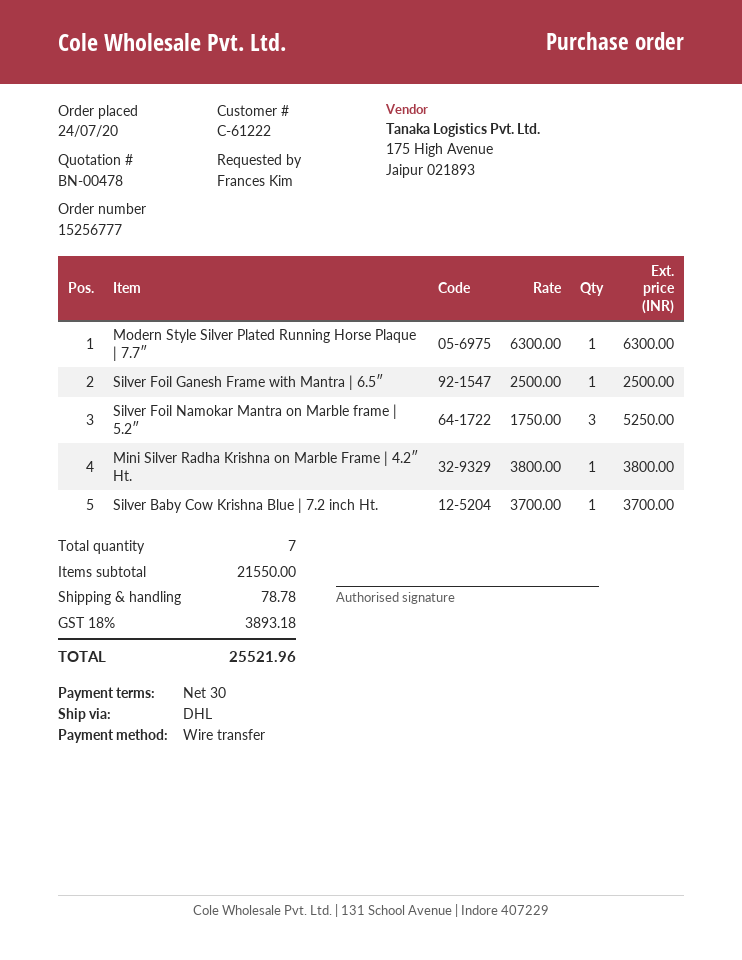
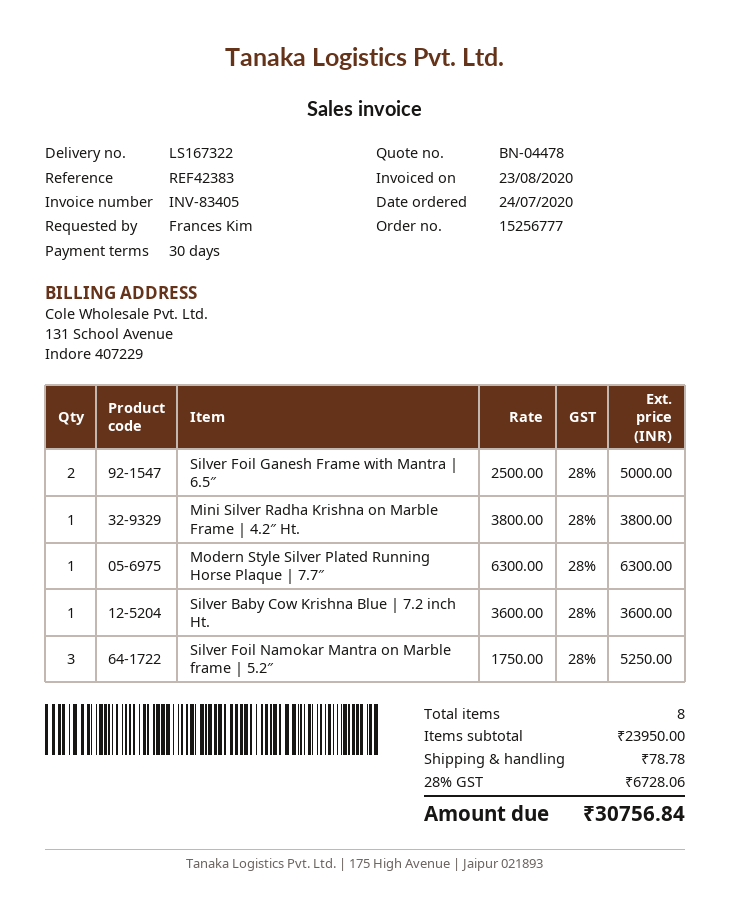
quote number: BN-00478 -> BN-04478
Silver Foil Ganesh Frame with Mantra | 6.5″: 1 x 2500.00 = 2500.00 -> 2 x 2500.00 = 5000.00
Silver Baby Cow Krishna Blue | 7.2 inch Ht.: 1 x 3700.00 = 3700.00 -> 1 x 3600.00 = 3600.00
total quantity: 7 -> 8
subtotal: 21550.00 -> 23950.00
tax: 18% = 3893.18 -> 28% = 6728.06
total: 25521.96 -> 30756.84

